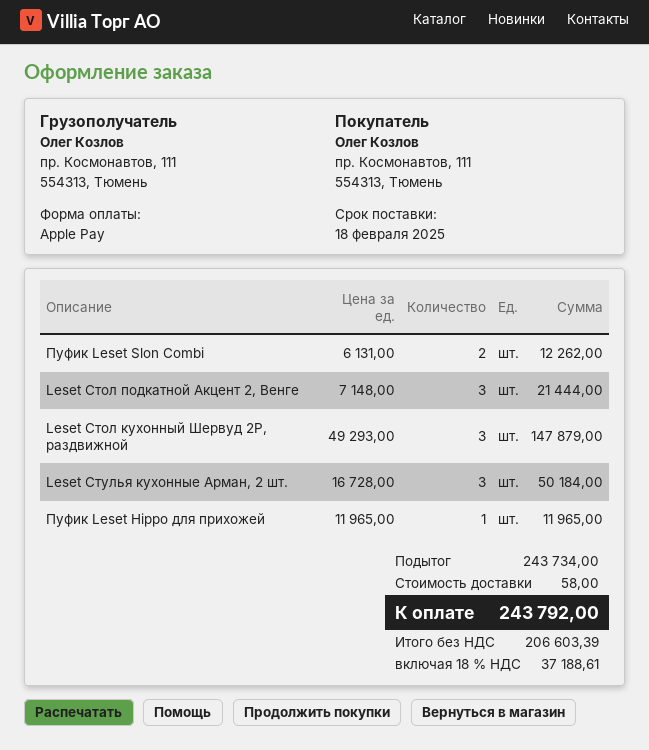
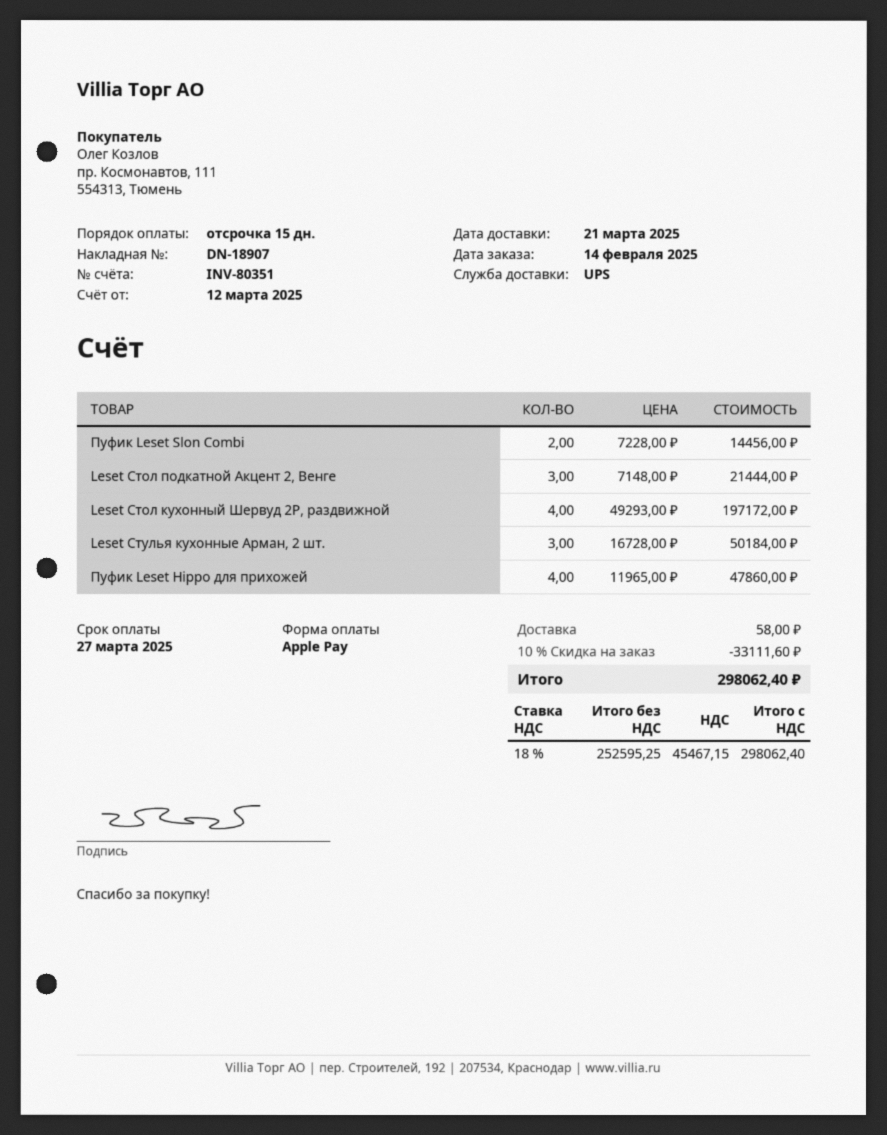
delivery date: 2025-02-18 -> 2025-03-21
Пуфик Leset Slon Combi: 2 x 6131.00 = 12262.00 -> 2 x 7228.00 = 14456.00
Leset Стол кухонный Шервуд 2Р, раздвижной: 3 x 49293.00 = 147879.00 -> 4 x 49293.00 = 197172.00
Пуфик Leset Hippo для прихожей: 1 x 11965.00 = 11965.00 -> 4 x 11965.00 = 47860.00
discount: none -> 10% = 33111.60
net: 206603.39 -> 252595.25
tax: 18% = 37188.61 -> 18% = 45467.15
total: 243792.00 -> 298062.40

